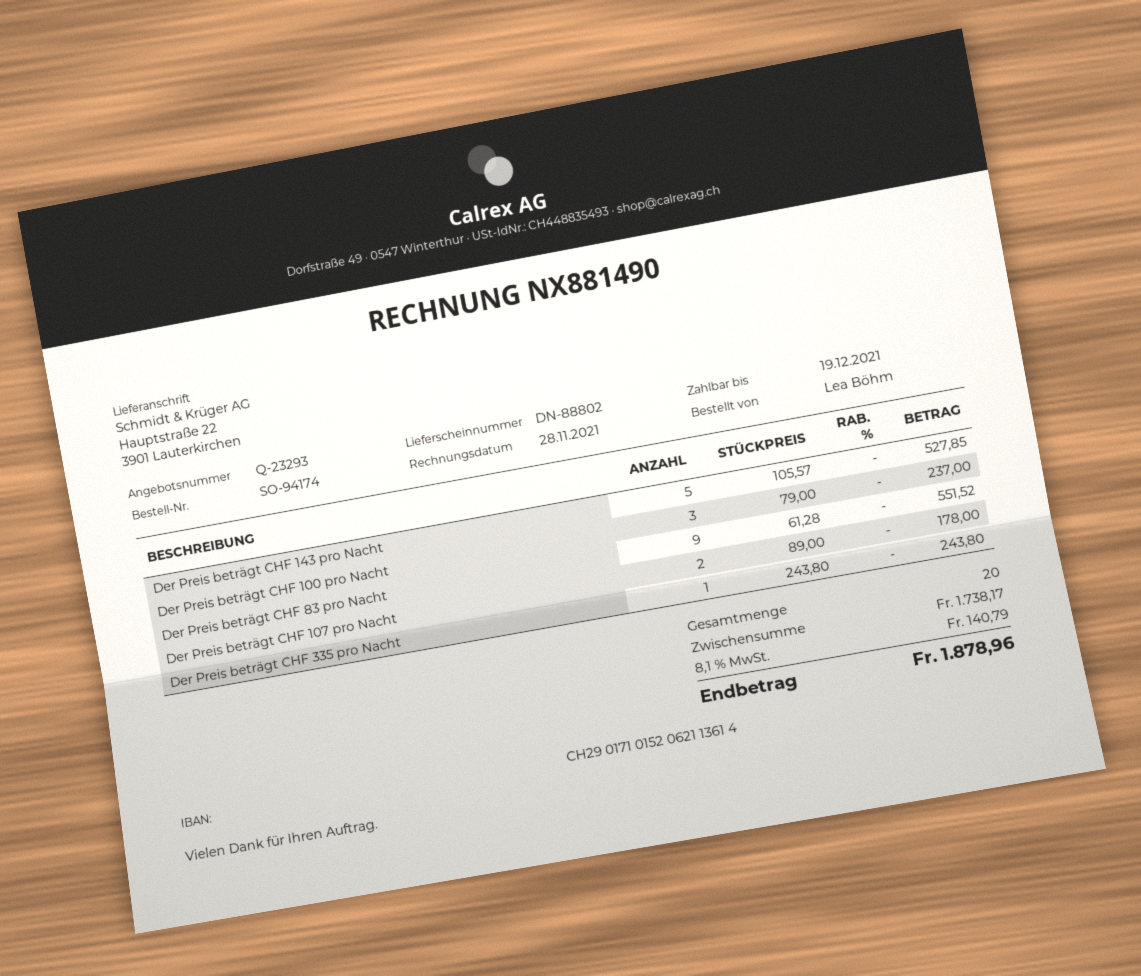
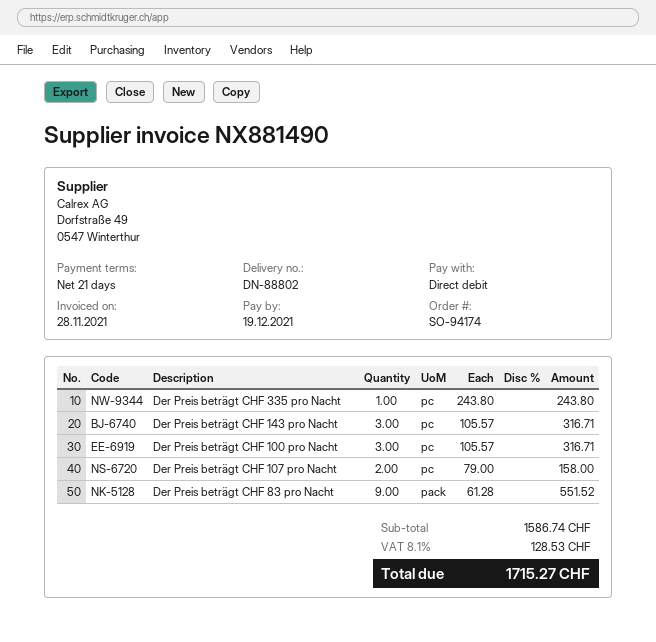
Der Preis beträgt CHF 143 pro Nacht: 5 x 105.57 = 527.85 -> 3 x 105.57 = 316.71
Der Preis beträgt CHF 100 pro Nacht: 3 x 79.00 = 237.00 -> 3 x 105.57 = 316.71
Der Preis beträgt CHF 107 pro Nacht: 2 x 89.00 = 178.00 -> 2 x 79.00 = 158.00
subtotal: 1738.17 -> 1586.74
tax: 8.1% = 140.79 -> 8.1% = 128.53
total: 1878.96 -> 1715.27

